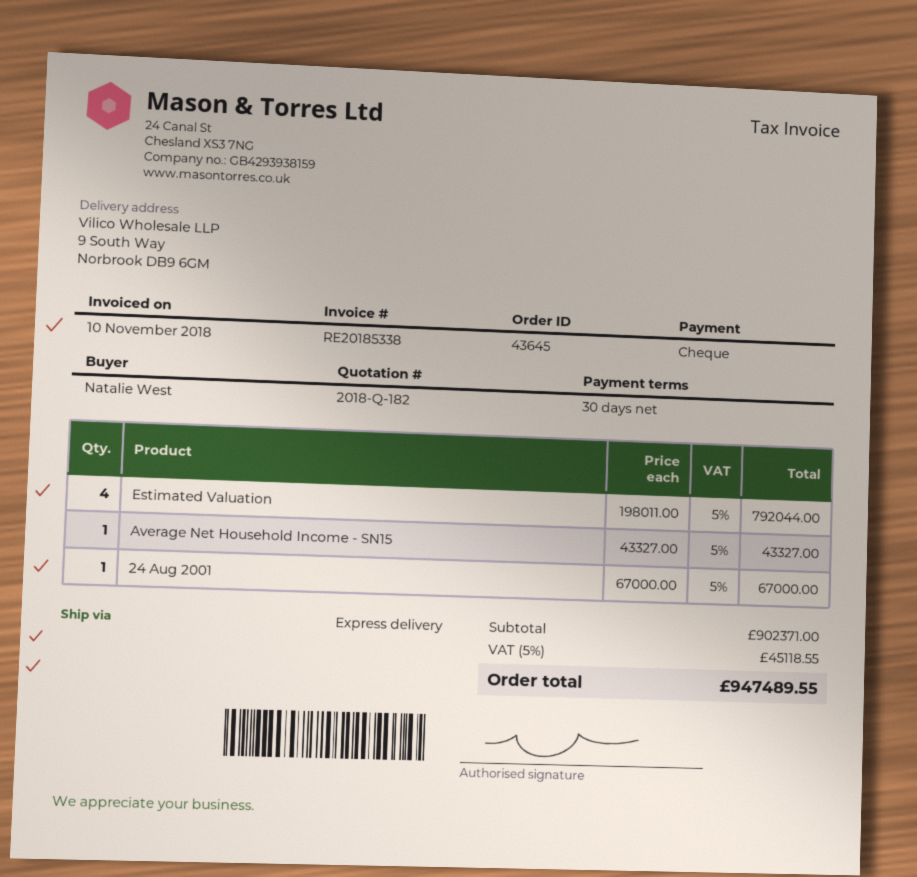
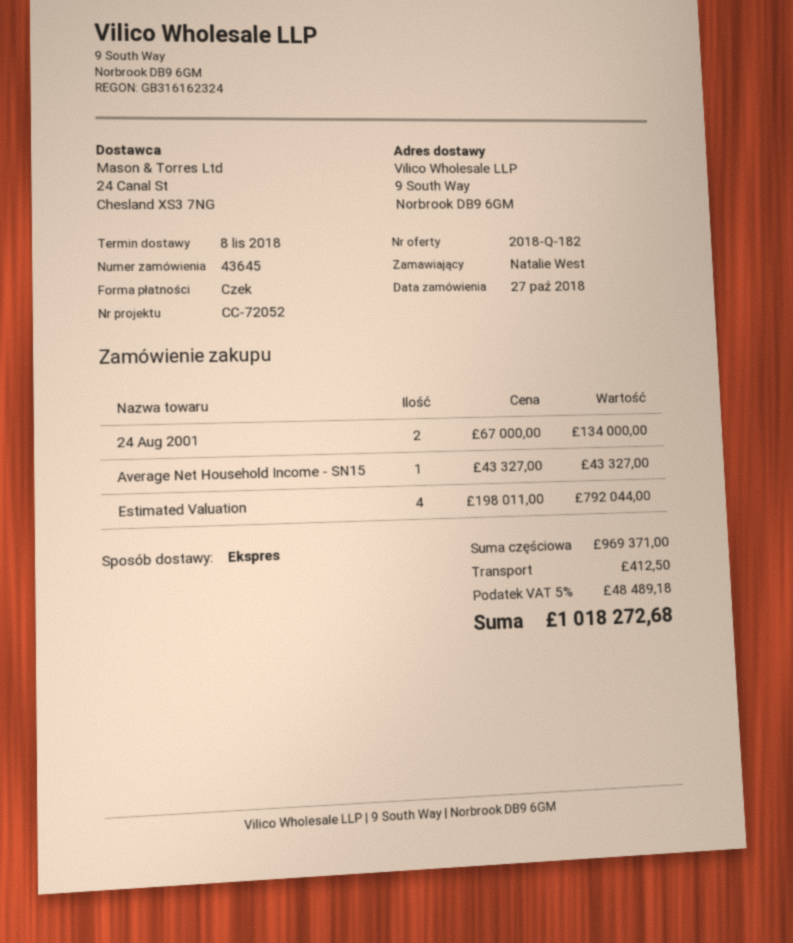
24 Aug 2001: 1 x 67000.00 = 67000.00 -> 2 x 67000.00 = 134000.00
subtotal: 902371.00 -> 969371.00
shipping: none -> 412.50
tax: 5% = 45118.55 -> 5% = 48489.18
total: 947489.55 -> 1018272.68

